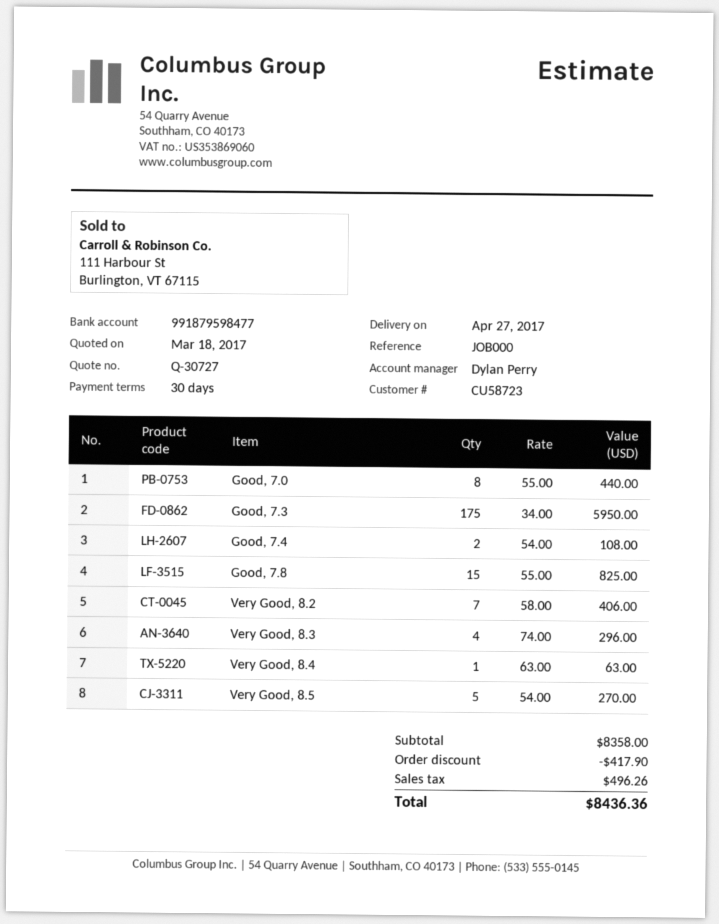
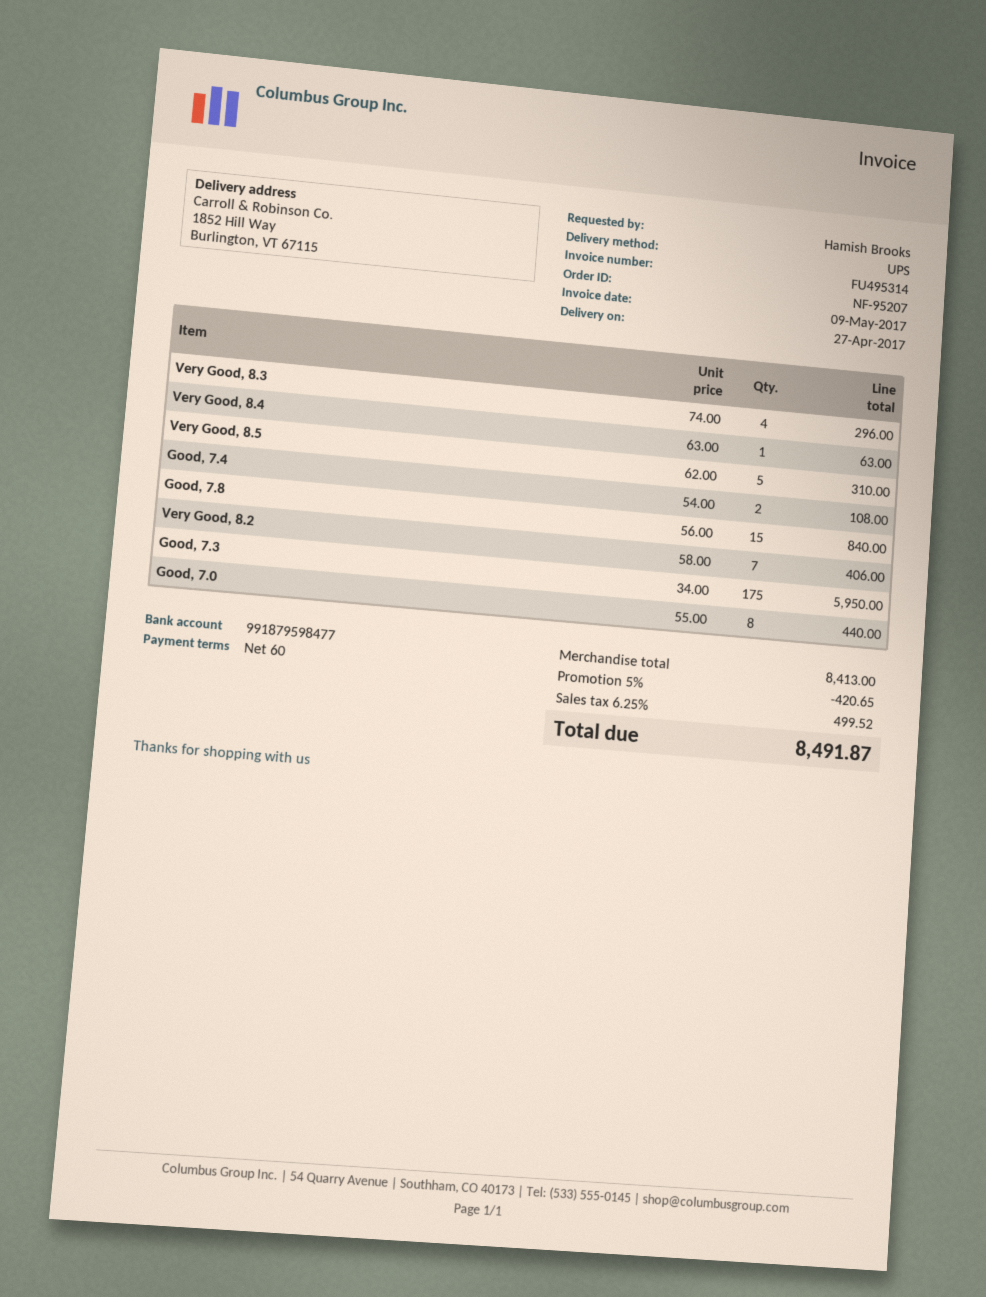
payment terms: 30 days -> 60 days
Good, 7.8: 15 x 55.00 = 825.00 -> 15 x 56.00 = 840.00
Very Good, 8.5: 5 x 54.00 = 270.00 -> 5 x 62.00 = 310.00
subtotal: 8358.00 -> 8413.00
discount: 417.90 -> 420.65
tax: 496.26 -> 499.52
total: 8436.36 -> 8491.87

